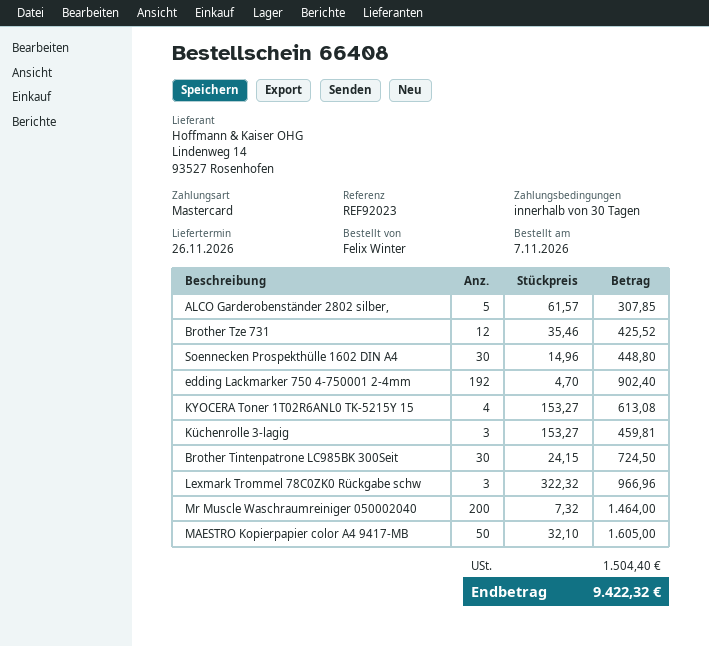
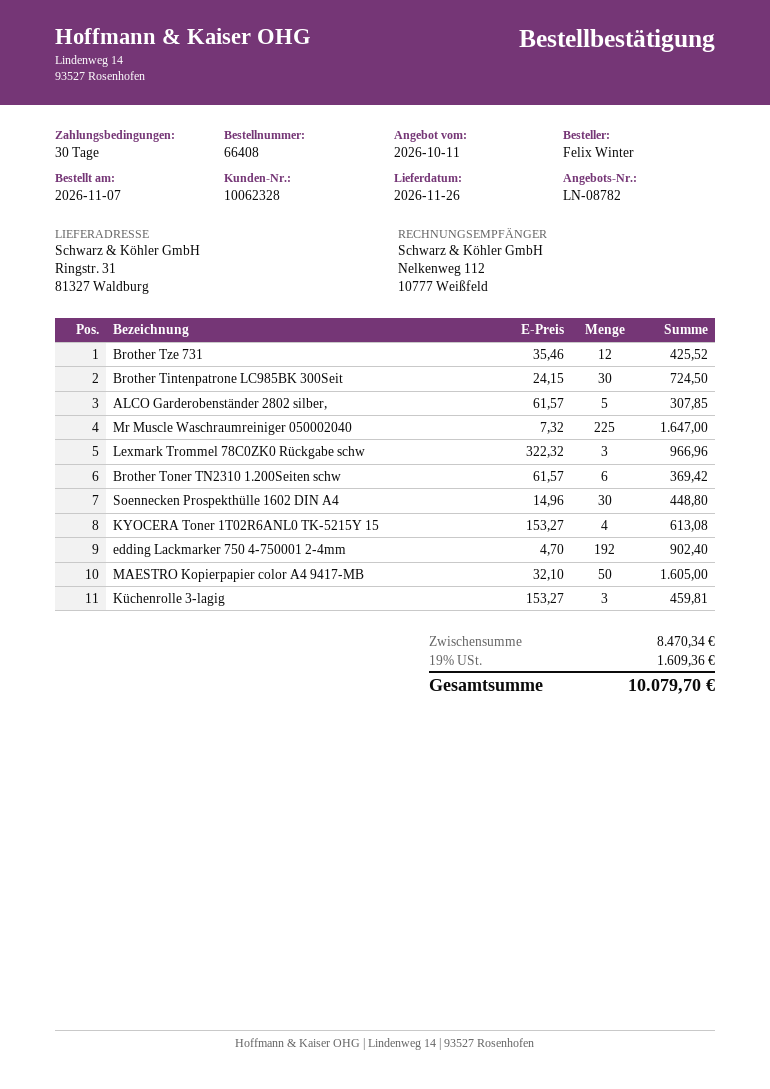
Mr Muscle Waschraumreiniger 050002040: 200 x 7.32 = 1464.00 -> 225 x 7.32 = 1647.00
Brother Toner TN2310 1.200Seiten schw: none -> 6 x 61.57 = 369.42
tax: 1504.40 -> 1609.36
total: 9422.32 -> 10079.70

